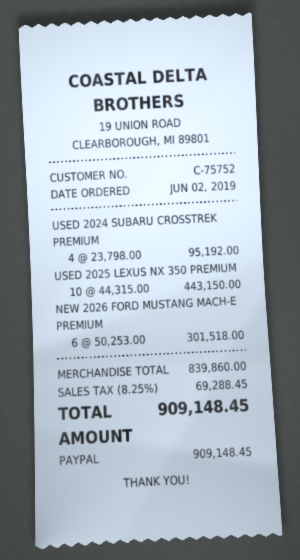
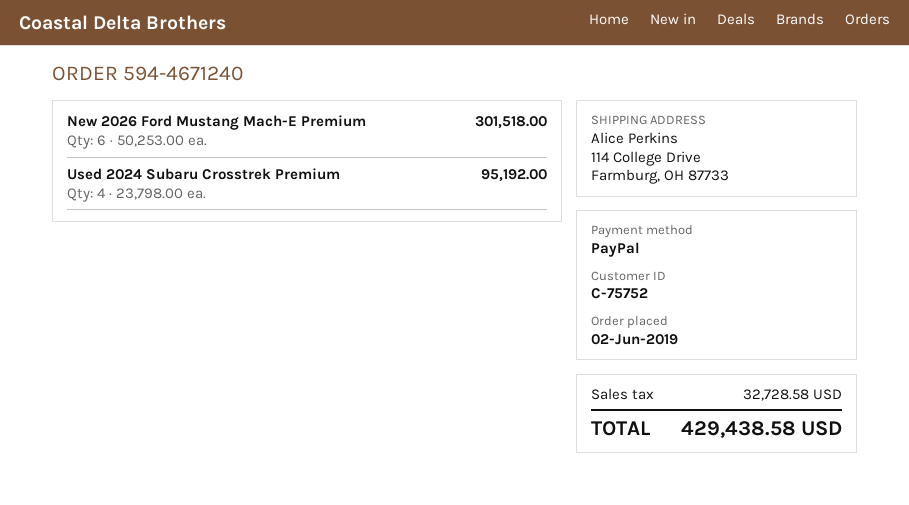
USED 2025 LEXUS NX 350 PREMIUM: 10 x 44315.00 = 443150.00 -> none
tax: 69288.45 -> 32728.58
total: 909148.45 -> 429438.58

